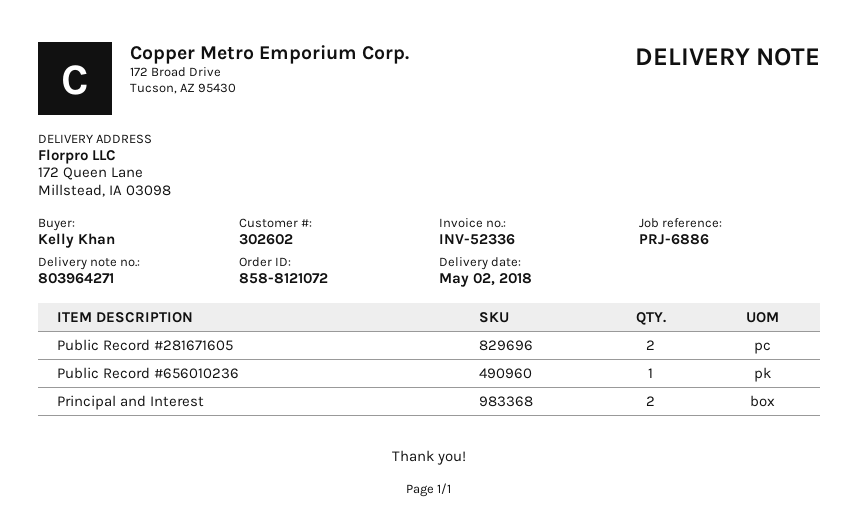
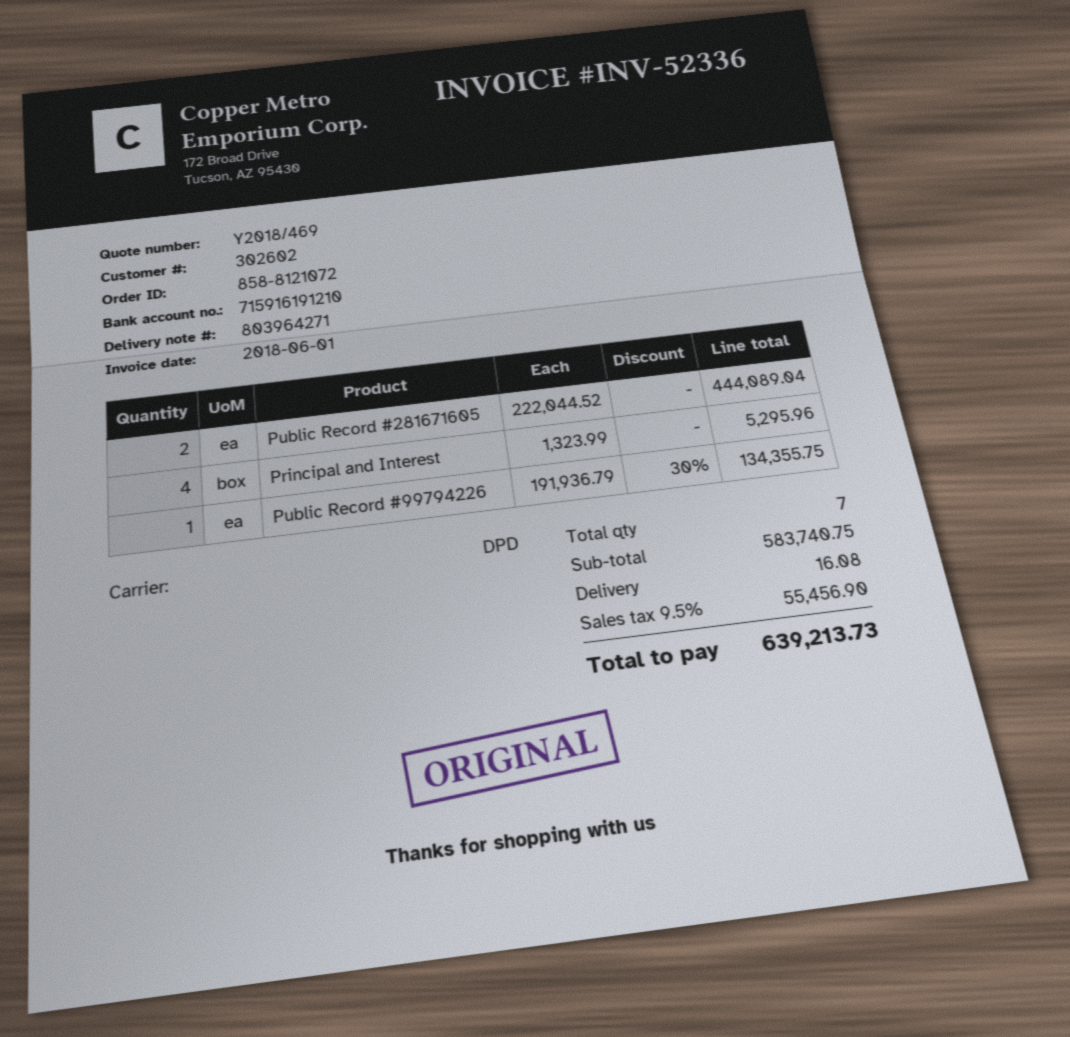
Public Record #656010236: 1 -> none
Principal and Interest: 2 -> 4
Public Record #99794226: none -> 1

